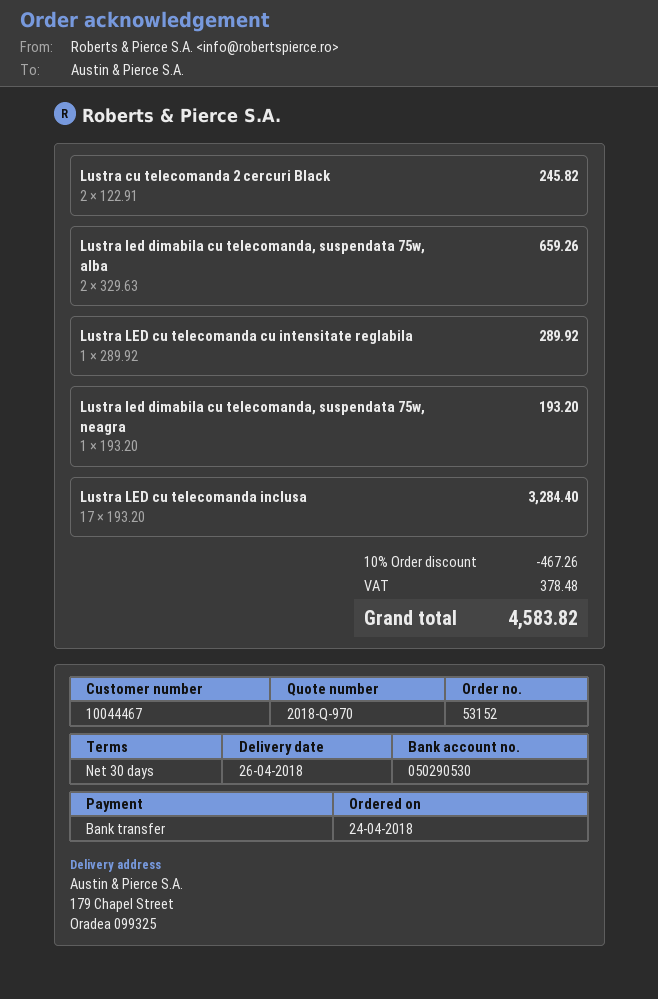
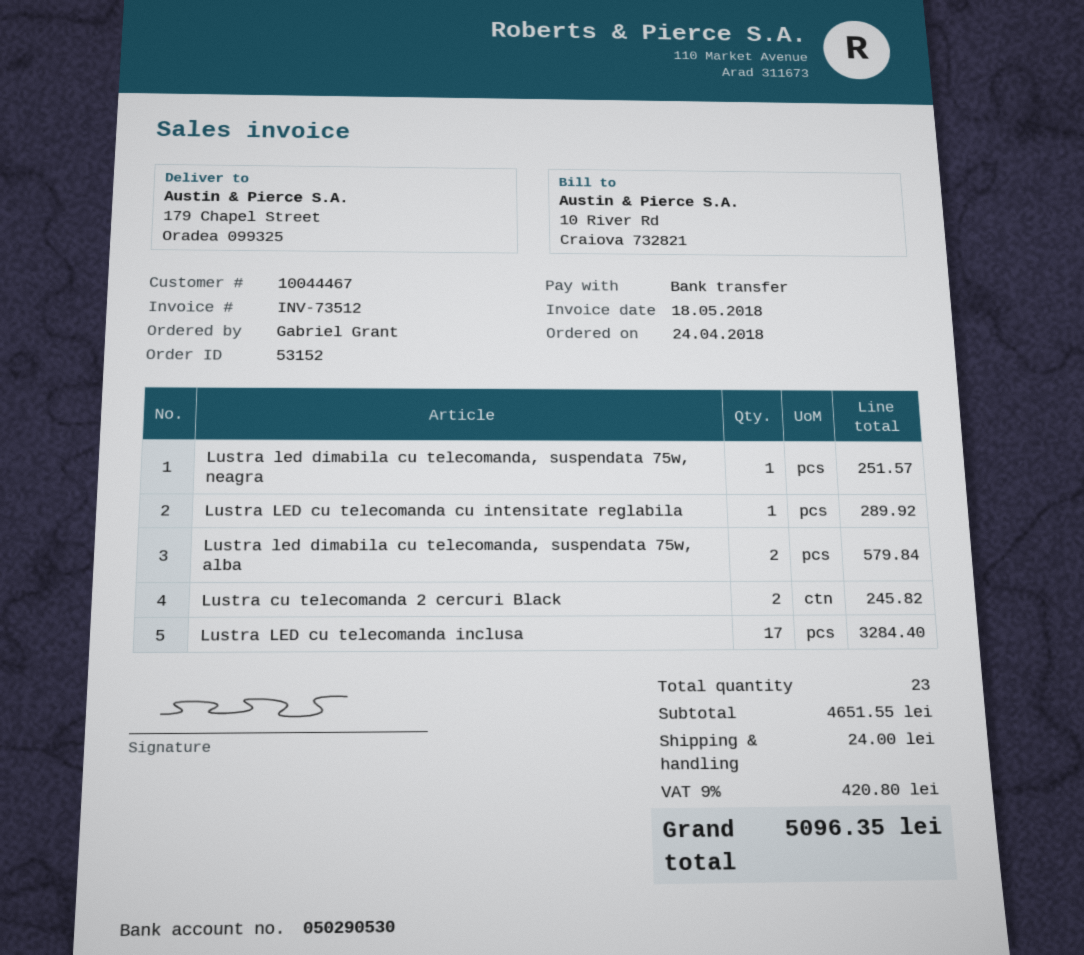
Lustra led dimabila cu telecomanda, suspendata 75w, alba: 2 for 659.26 -> 2 for 579.84
Lustra led dimabila cu telecomanda, suspendata 75w, neagra: 1 for 193.20 -> 1 for 251.57
discount: 10% = 467.26 -> none
shipping: none -> 24.00
tax: 378.48 -> 420.80
total: 4583.82 -> 5096.35

